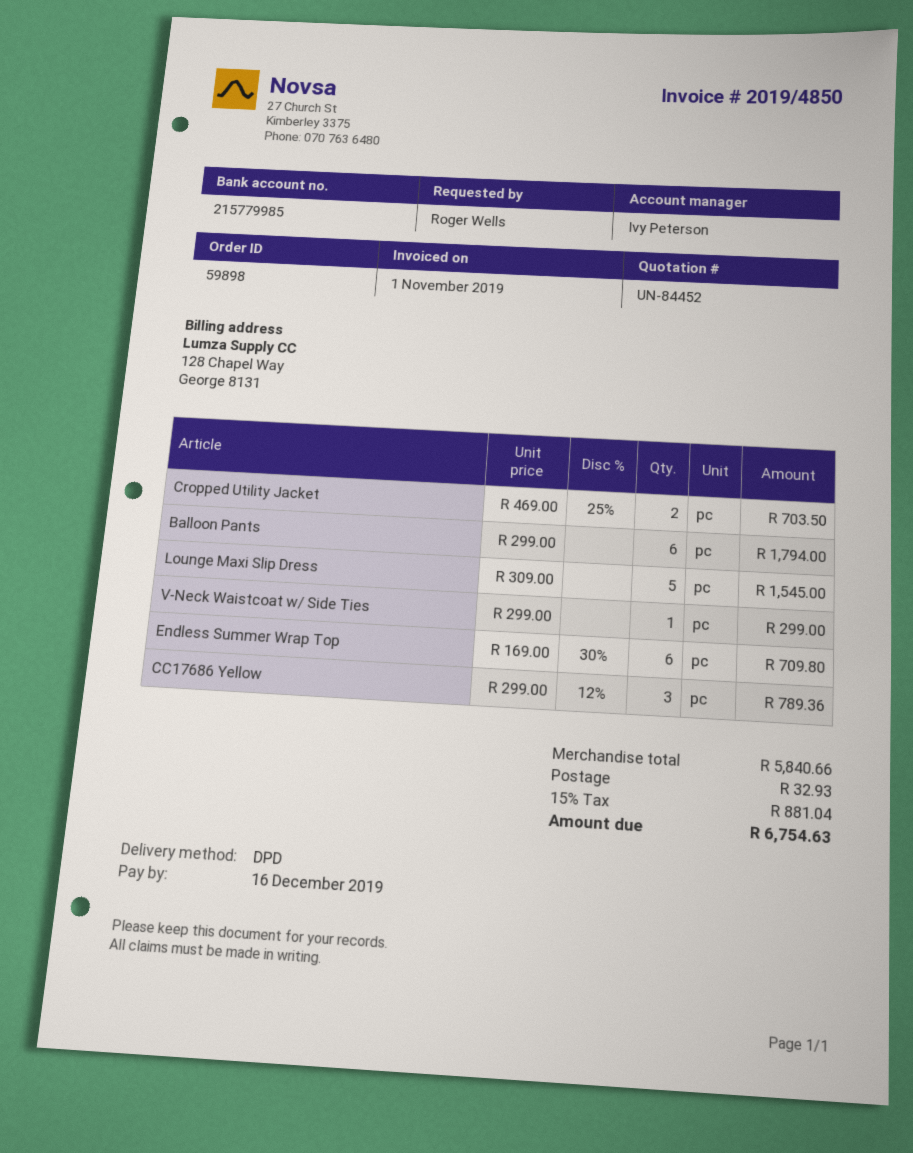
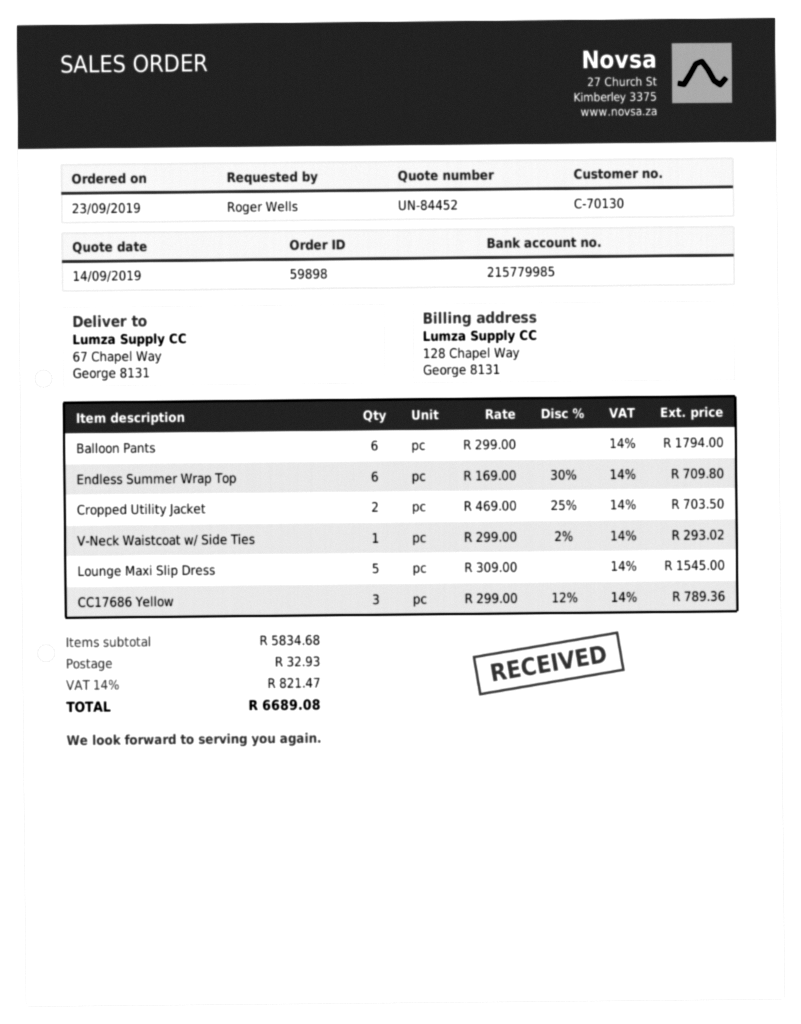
V-Neck Waistcoat w/ Side Ties: 1 x 299.00 = 299.00 -> 1 x 299.00 - 2% = 293.02
subtotal: 5840.66 -> 5834.68
tax: 15% = 881.04 -> 14% = 821.47
total: 6754.63 -> 6689.08

